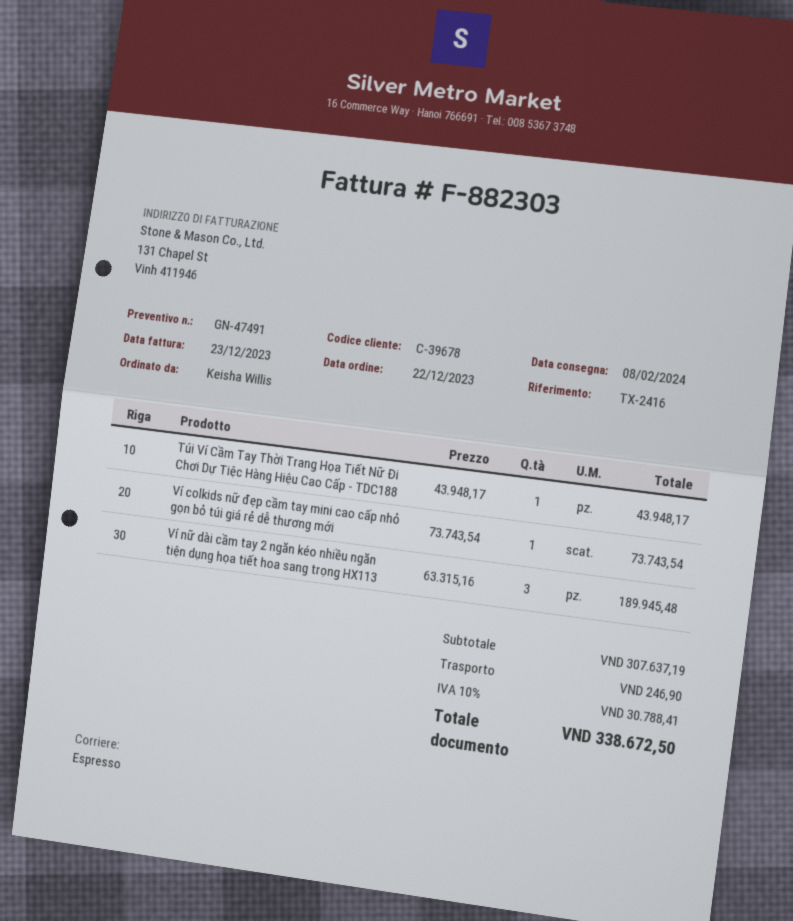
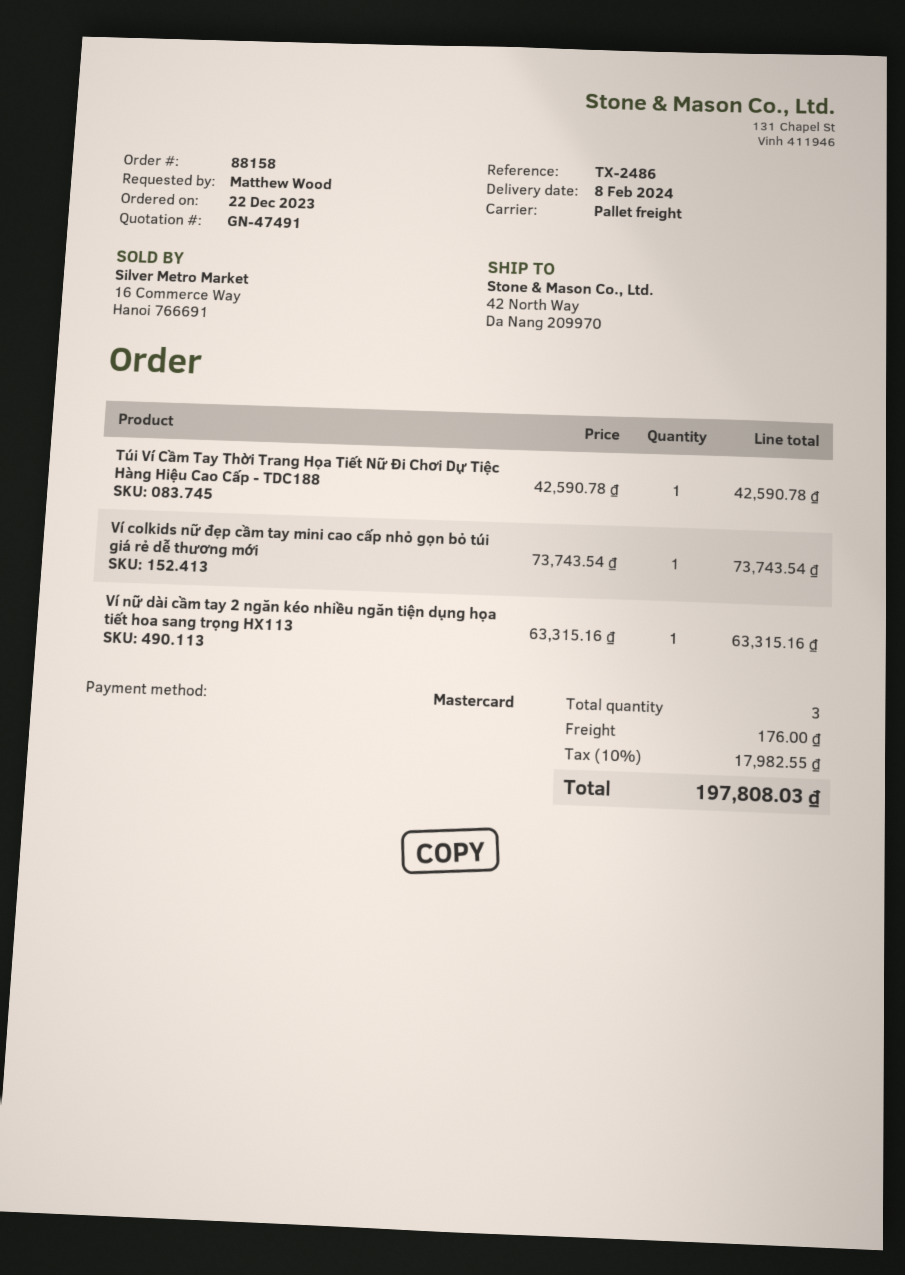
reference: TX-2416 -> TX-2486
ordered by: Keisha Willis -> Matthew Wood
shipping method: express -> pallet freight
Túi Ví Cầm Tay Thời Trang Họa Tiết Nữ Đi Chơi Dự Tiệc Hàng Hiệu Cao Cấp - TDC188: 1 x 43948.17 = 43948.17 -> 1 x 42590.78 = 42590.78
Ví nữ dài cầm tay 2 ngăn kéo nhiều ngăn tiện dụng họa tiết hoa sang trọng HX113: 3 x 63315.16 = 189945.48 -> 1 x 63315.16 = 63315.16
shipping: 246.90 -> 176.00
tax: 10% = 30788.41 -> 10% = 17982.55
total: 338672.50 -> 197808.03

